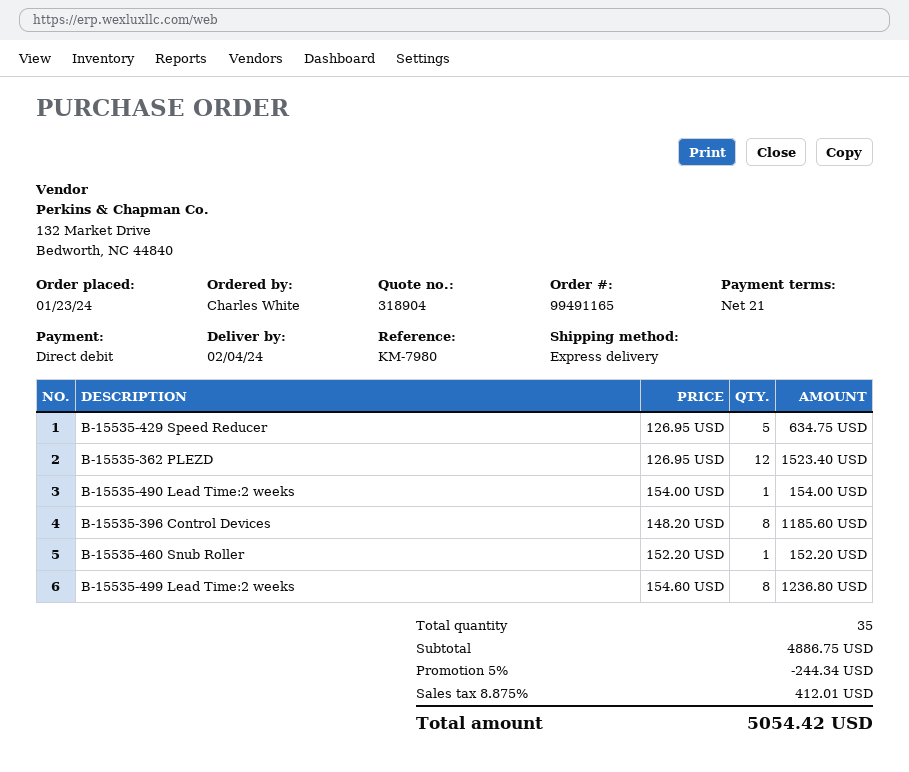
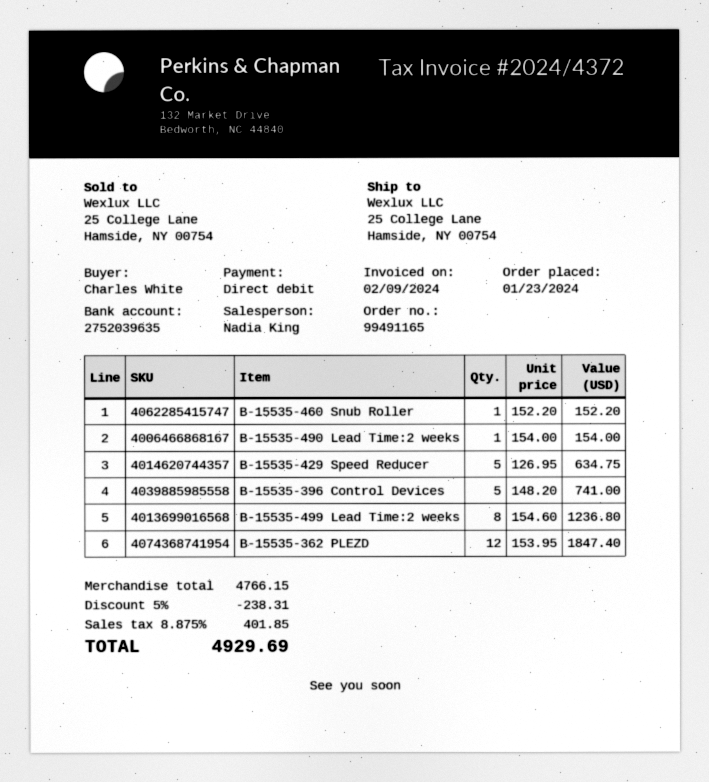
B-15535-362 PLEZD: 12 x 126.95 = 1523.40 -> 12 x 153.95 = 1847.40
B-15535-396 Control Devices: 8 x 148.20 = 1185.60 -> 5 x 148.20 = 741.00
subtotal: 4886.75 -> 4766.15
discount: 5% = 244.34 -> 5% = 238.31
tax: 8.875% = 412.01 -> 8.875% = 401.85
total: 5054.42 -> 4929.69

